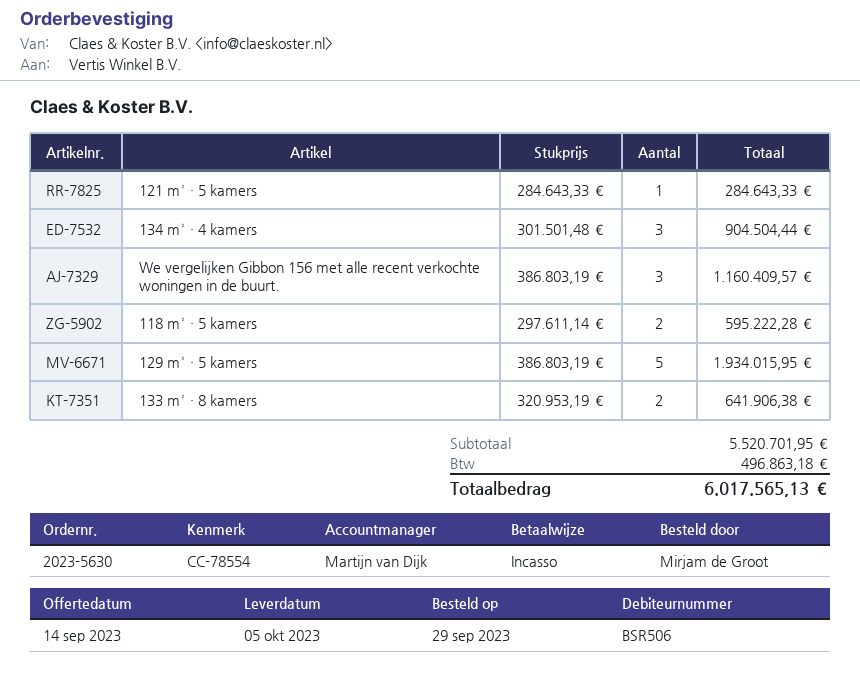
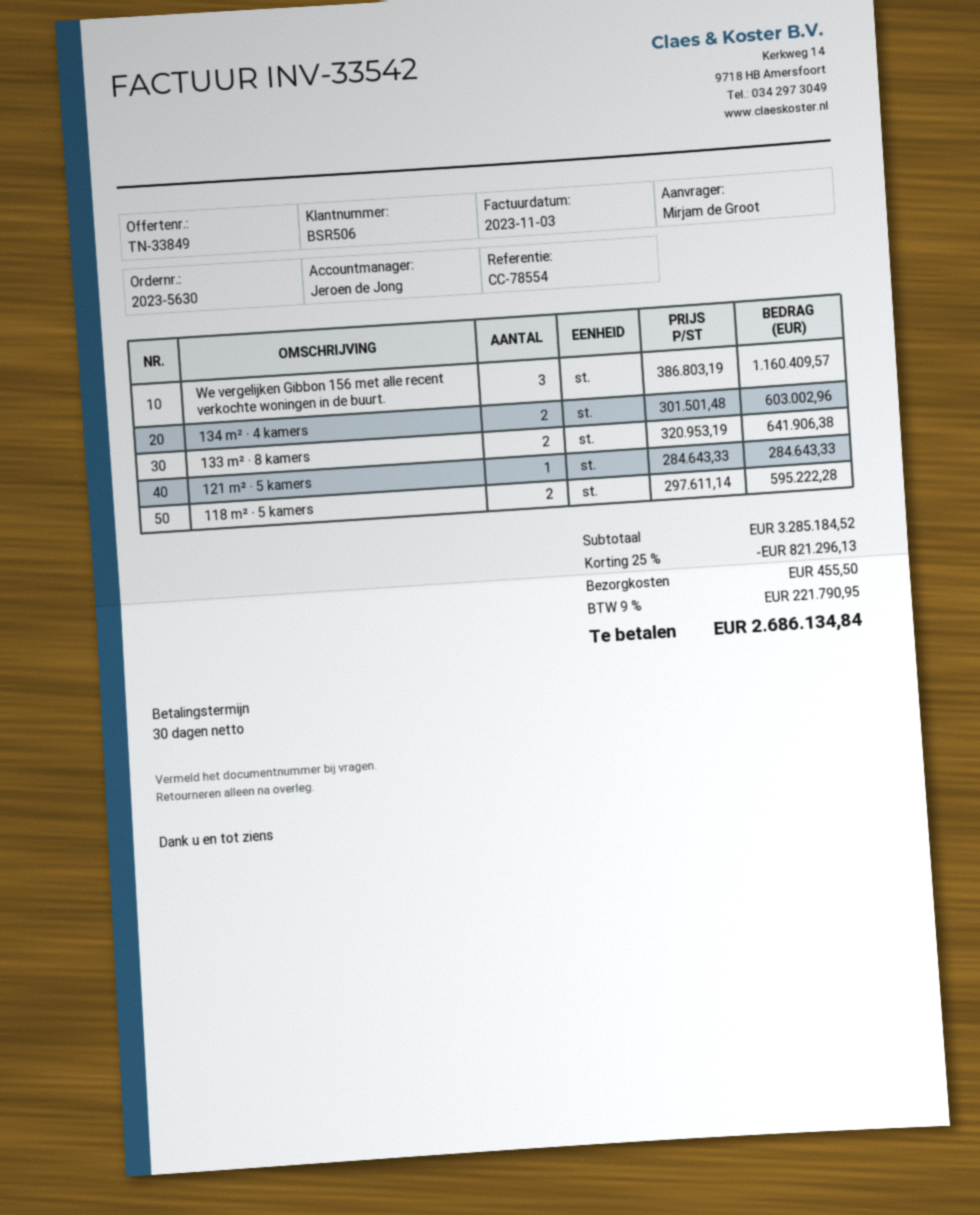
sales rep: Martijn van Dijk -> Jeroen de Jong
134 m² · 4 kamers: 3 x 301501.48 = 904504.44 -> 2 x 301501.48 = 603002.96
129 m² · 5 kamers: 5 x 386803.19 = 1934015.95 -> none
subtotal: 5520701.95 -> 3285184.52
discount: none -> 25% = 821296.13
shipping: none -> 455.50
tax: 496863.18 -> 221790.95
total: 6017565.13 -> 2686134.84

